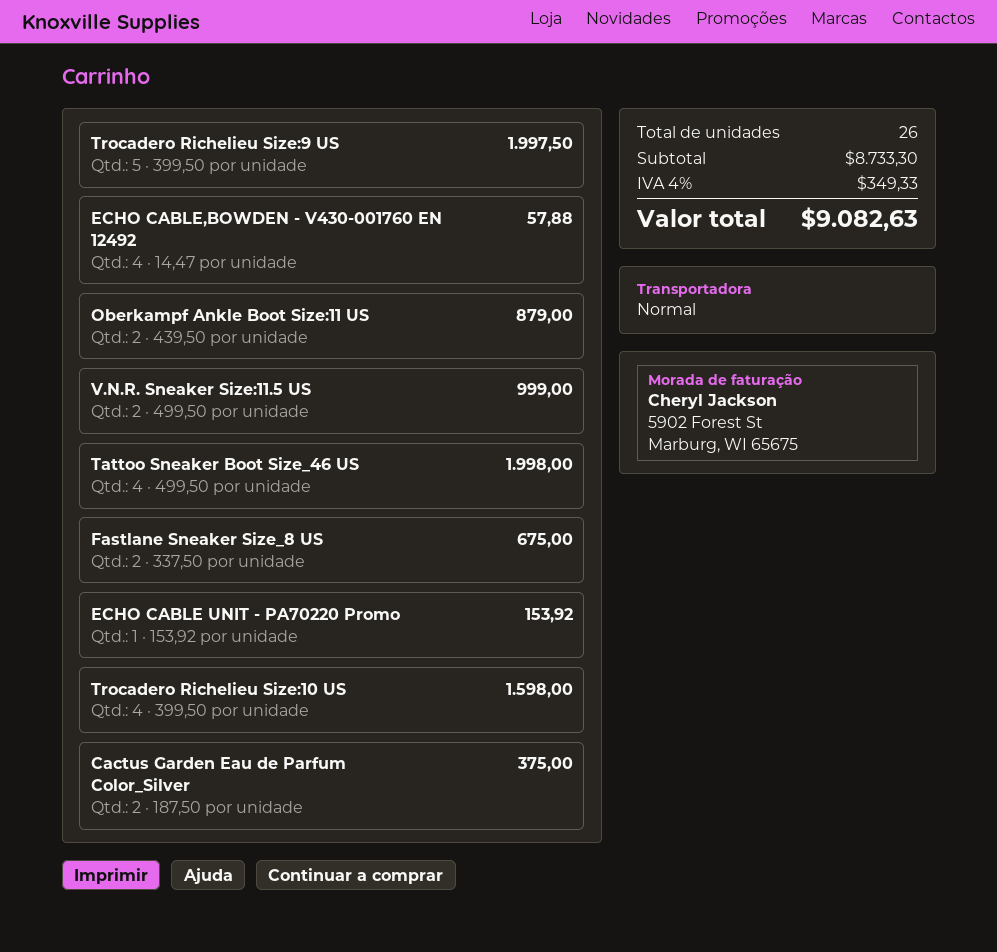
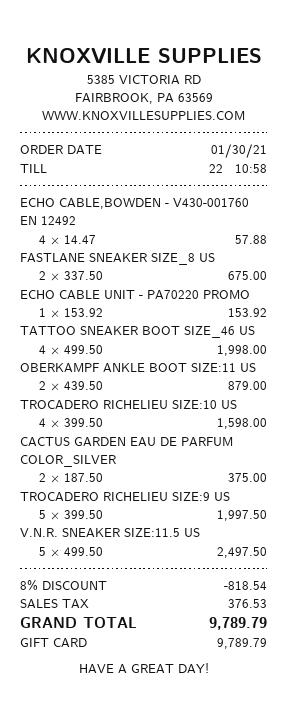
V.N.R. Sneaker Size:11.5 US: 2 x 499.50 = 999.00 -> 5 x 499.50 = 2497.50
discount: none -> 8% = 818.54
tax: 349.33 -> 376.53
total: 9082.63 -> 9789.79

